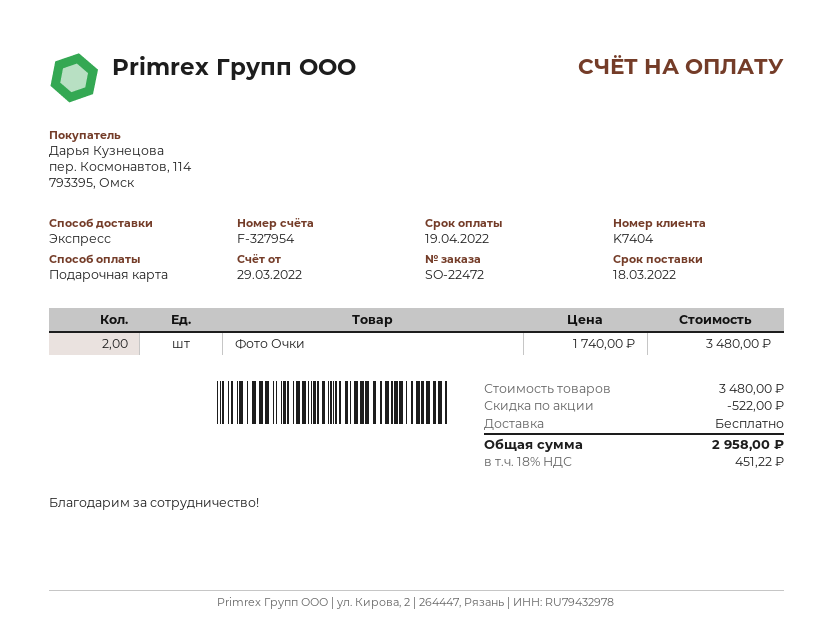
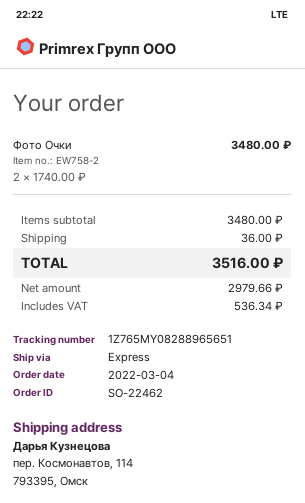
order number: SO-22472 -> SO-22462
discount: 522.00 -> none
shipping: 0.00 -> 36.00
tax: 451.22 -> 536.34
total: 2958.00 -> 3516.00

